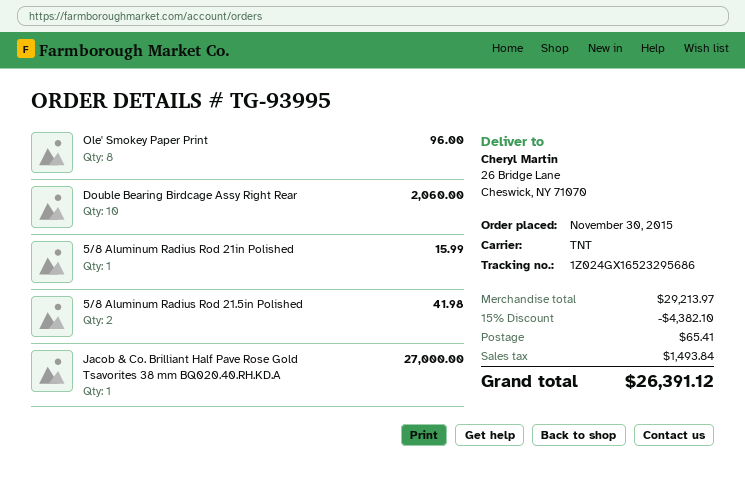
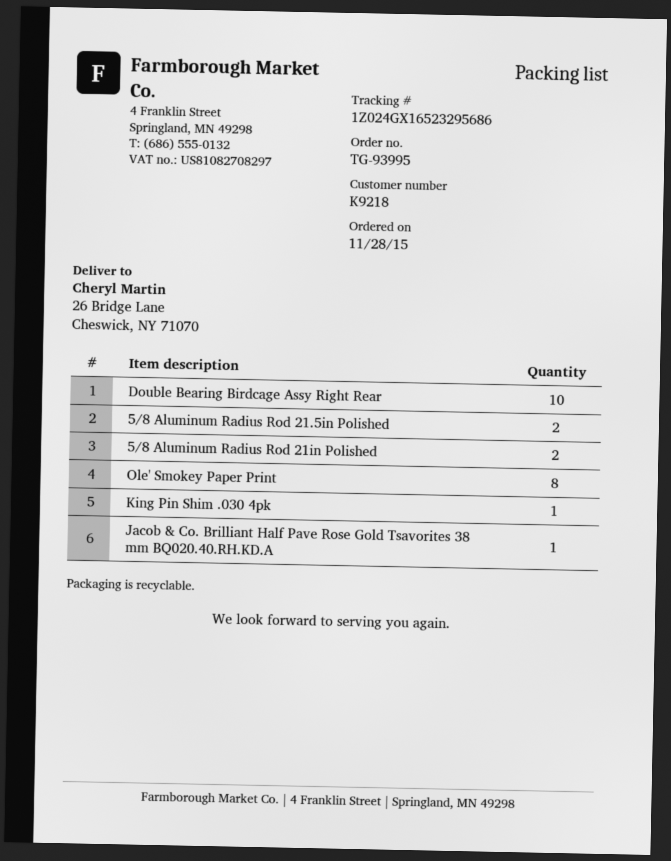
order date: 2015-11-30 -> 2015-11-28
5/8 Aluminum Radius Rod 21in Polished: 1 -> 2
King Pin Shim .030 4pk: none -> 1

